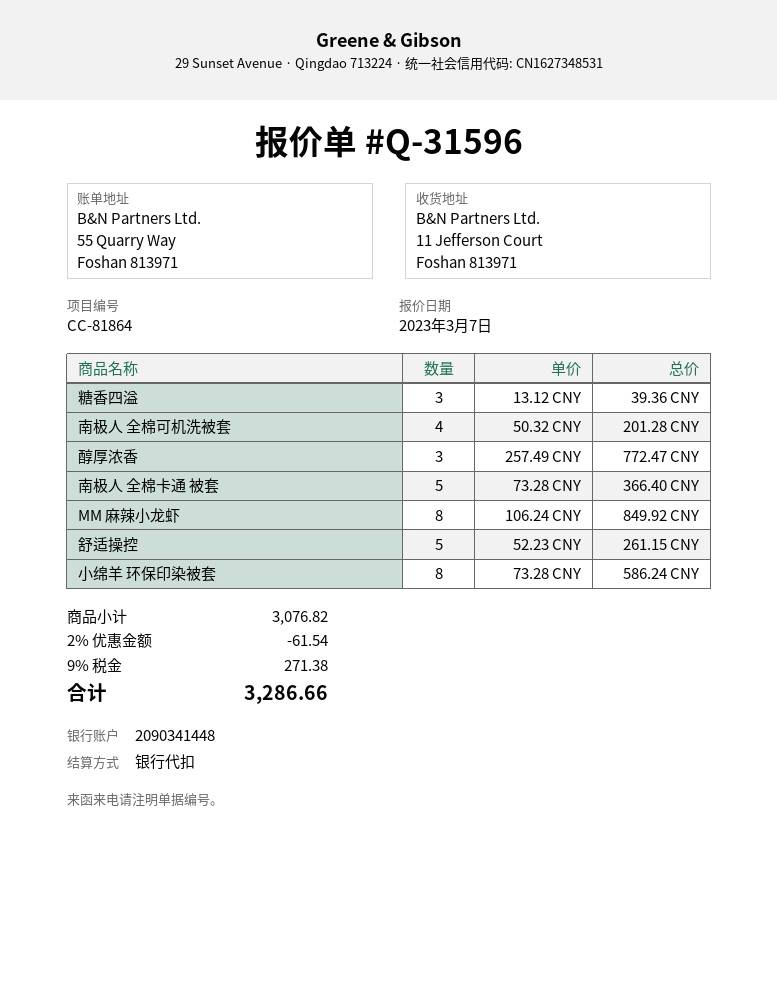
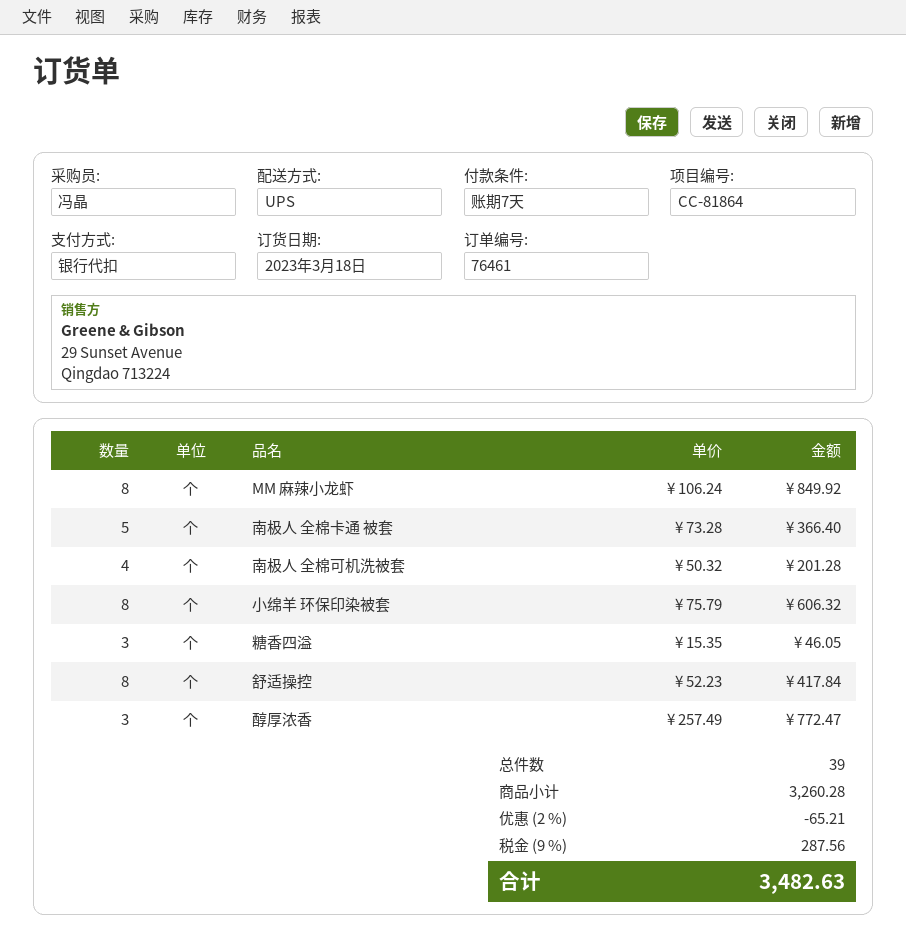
糖香四溢: 3 x 13.12 = 39.36 -> 3 x 15.35 = 46.05
舒适操控: 5 x 52.23 = 261.15 -> 8 x 52.23 = 417.84
小绵羊 环保印染被套: 8 x 73.28 = 586.24 -> 8 x 75.79 = 606.32
subtotal: 3076.82 -> 3260.28
discount: 2% = 61.54 -> 2% = 65.21
tax: 9% = 271.38 -> 9% = 287.56
total: 3286.66 -> 3482.63

